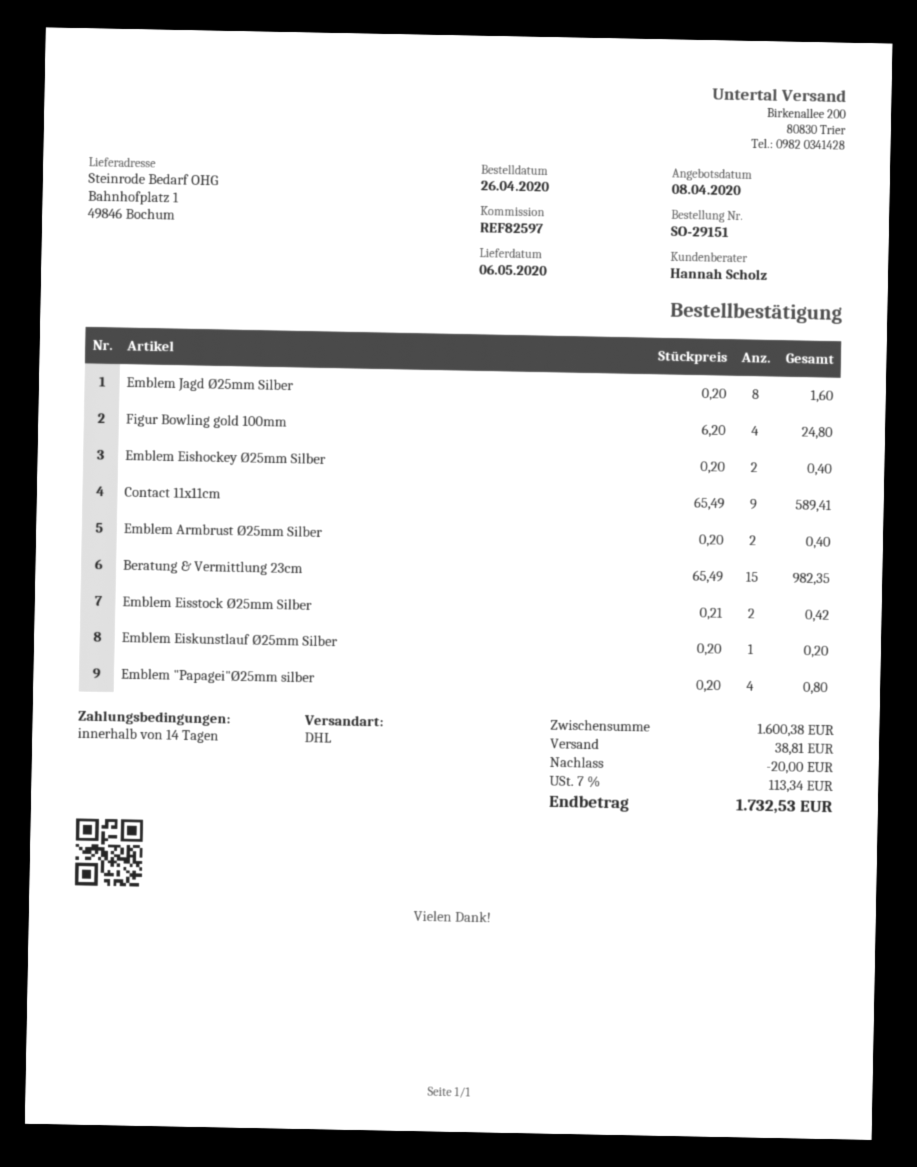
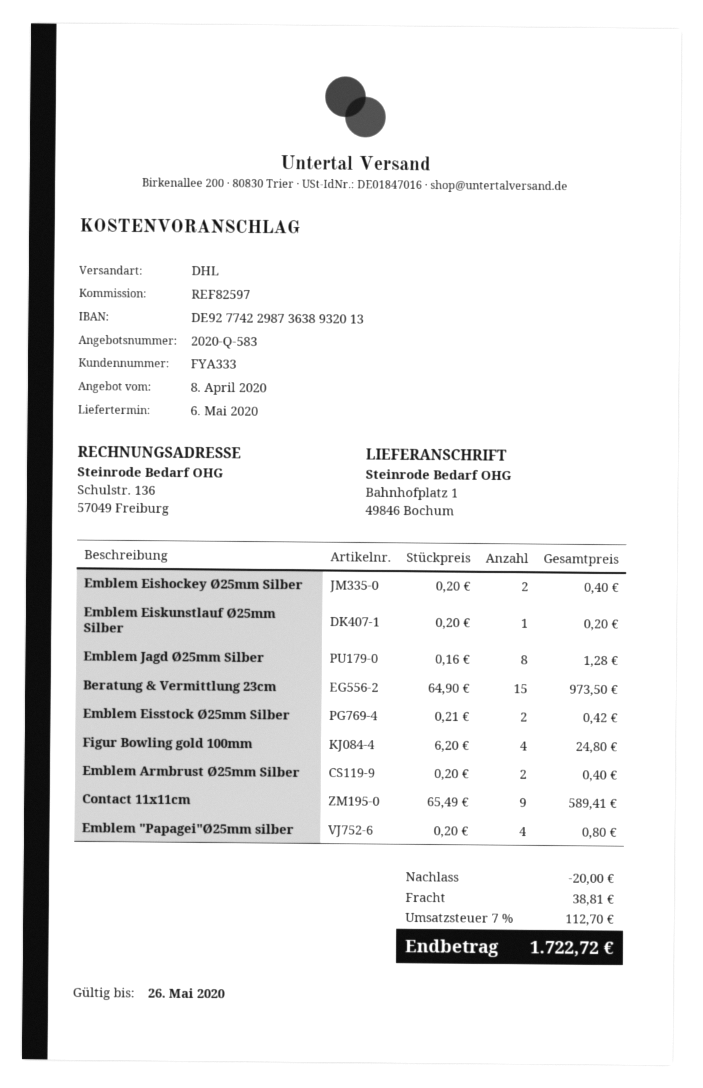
Emblem Jagd Ø25mm Silber: 8 x 0.20 = 1.60 -> 8 x 0.16 = 1.28
Beratung & Vermittlung 23cm: 15 x 65.49 = 982.35 -> 15 x 64.90 = 973.50
tax: 7% = 113.34 -> 7% = 112.70
total: 1732.53 -> 1722.72

